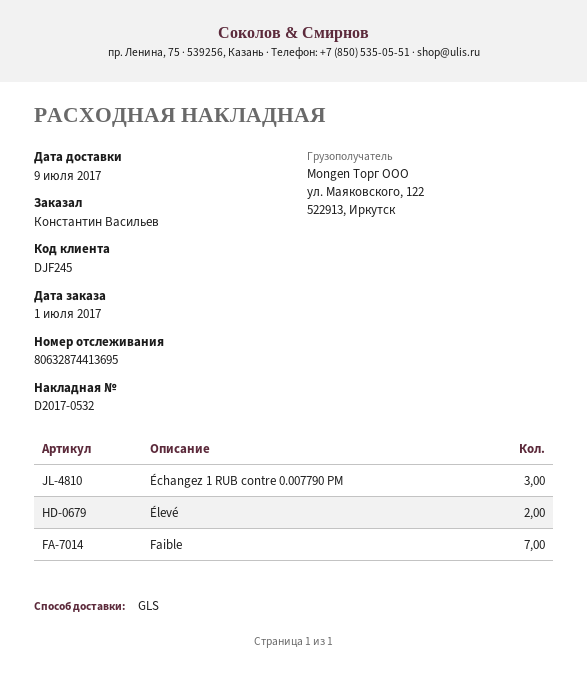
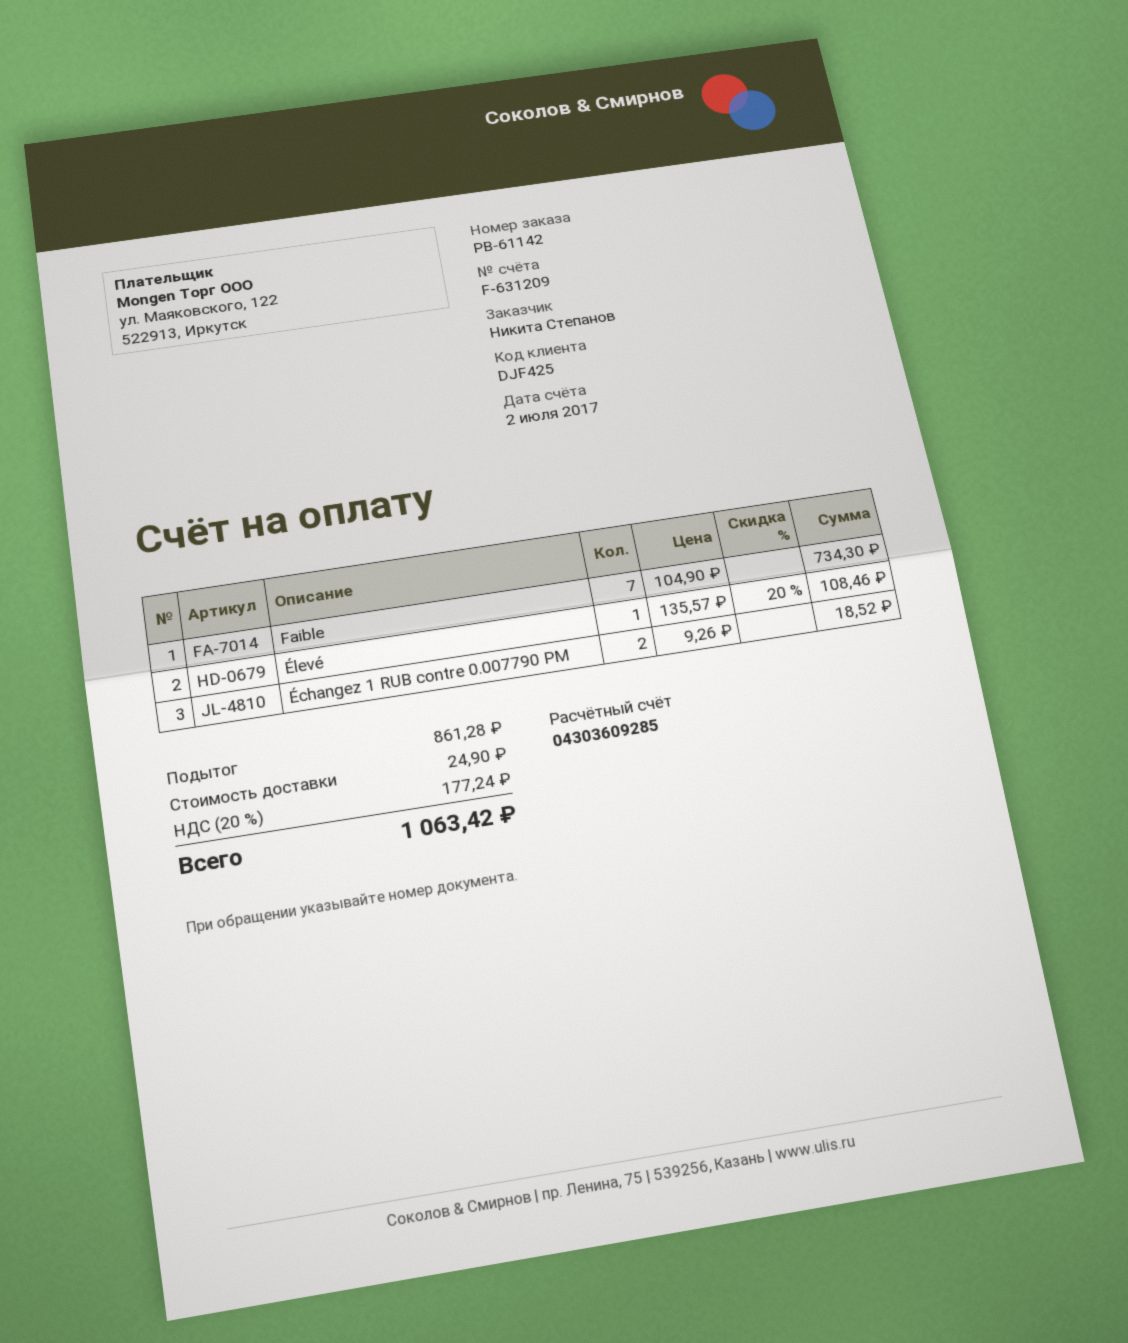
customer number: DJF245 -> DJF425
ordered by: Константин Васильев -> Никита Степанов
Échangez 1 RUB contre 0.007790 PM: 3 -> 2
Élevé: 2 -> 1

